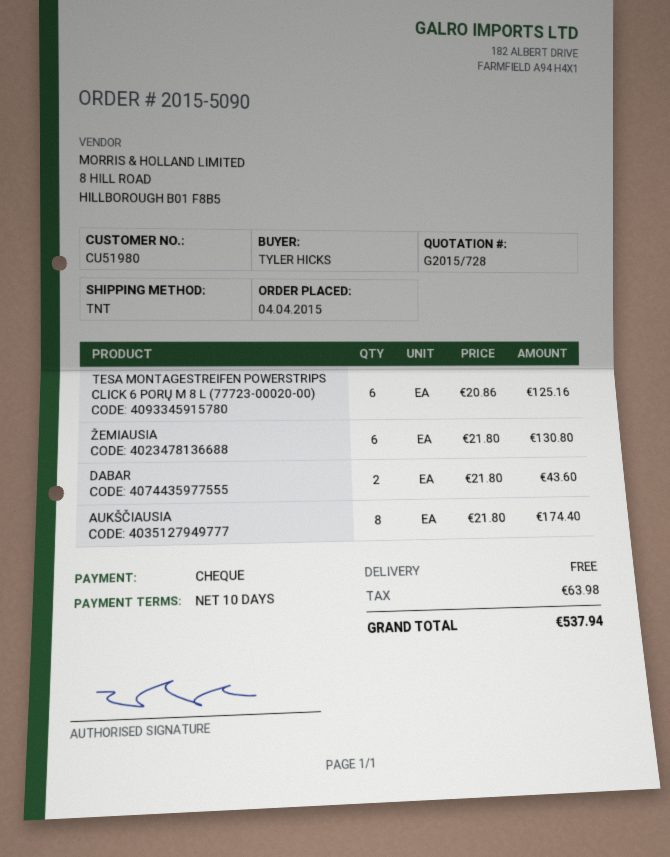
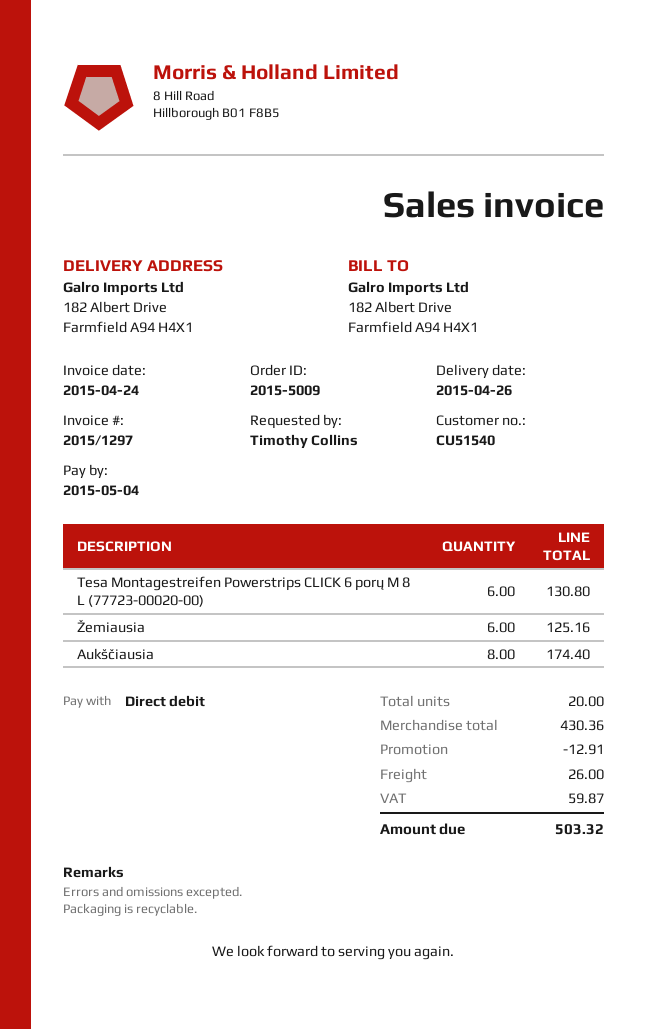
order number: 2015-5090 -> 2015-5009
customer number: CU51980 -> CU51540
ordered by: TYLER HICKS -> Timothy Collins
payment method: cheque -> direct debit
TESA MONTAGESTREIFEN POWERSTRIPS CLICK 6 PORŲ M 8 L (77723-00020-00): 6 for 125.16 -> 6 for 130.80
ŽEMIAUSIA: 6 for 130.80 -> 6 for 125.16
DABAR: 2 for 43.60 -> none
discount: none -> 12.91
shipping: 0.00 -> 26.00
tax: 63.98 -> 59.87
total: 537.94 -> 503.32

